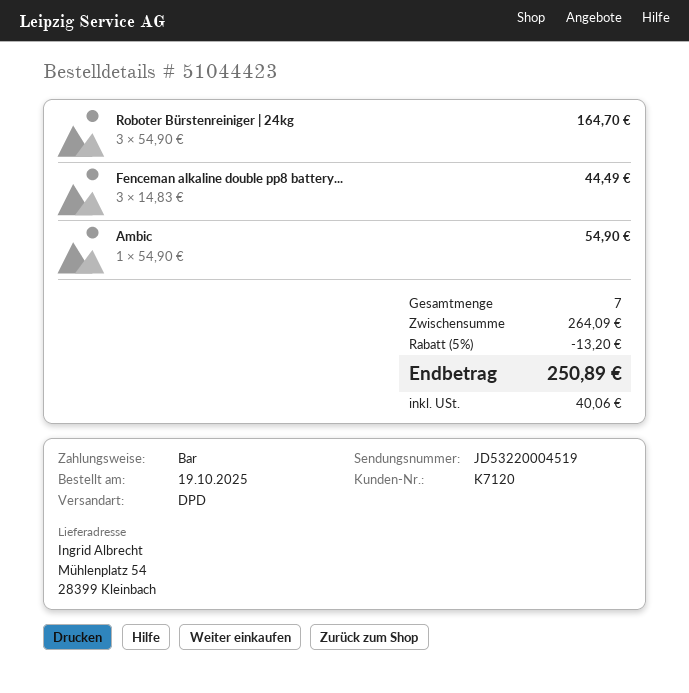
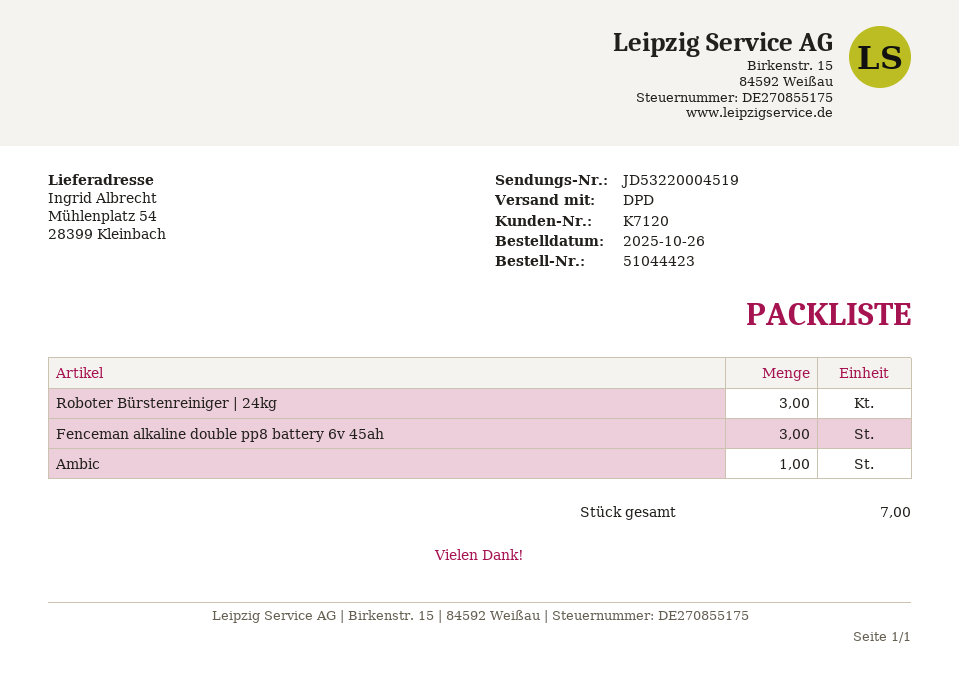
order date: 2025-10-19 -> 2025-10-26

